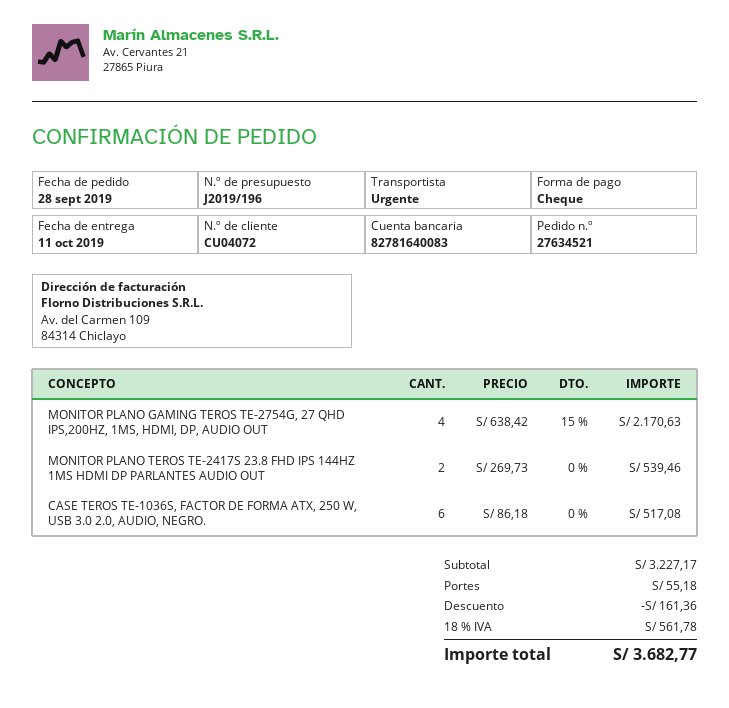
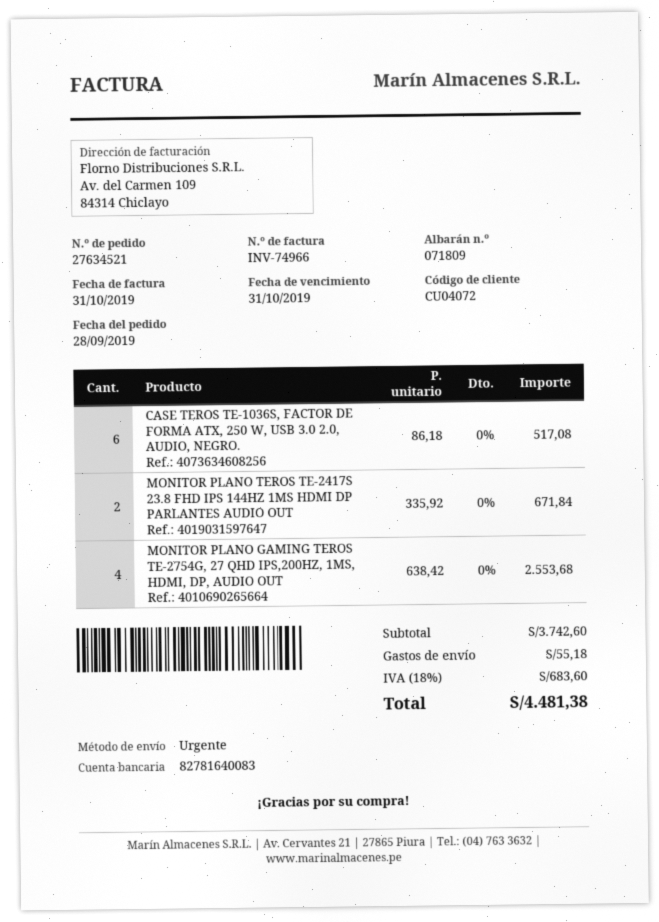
MONITOR PLANO GAMING TEROS TE-2754G, 27 QHD IPS,200HZ, 1MS, HDMI, DP, AUDIO OUT: 4 x 638.42 - 15% = 2170.63 -> 4 x 638.42 = 2553.68
MONITOR PLANO TEROS TE-2417S 23.8 FHD IPS 144HZ 1MS HDMI DP PARLANTES AUDIO OUT: 2 x 269.73 = 539.46 -> 2 x 335.92 = 671.84
subtotal: 3227.17 -> 3742.60
discount: 161.36 -> none
tax: 18% = 561.78 -> 18% = 683.60
total: 3682.77 -> 4481.38

